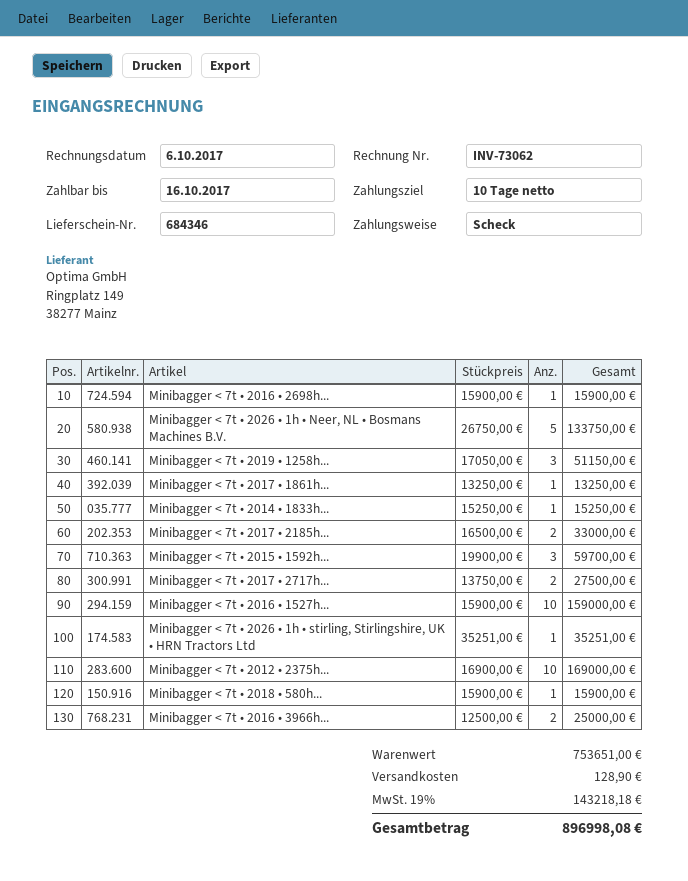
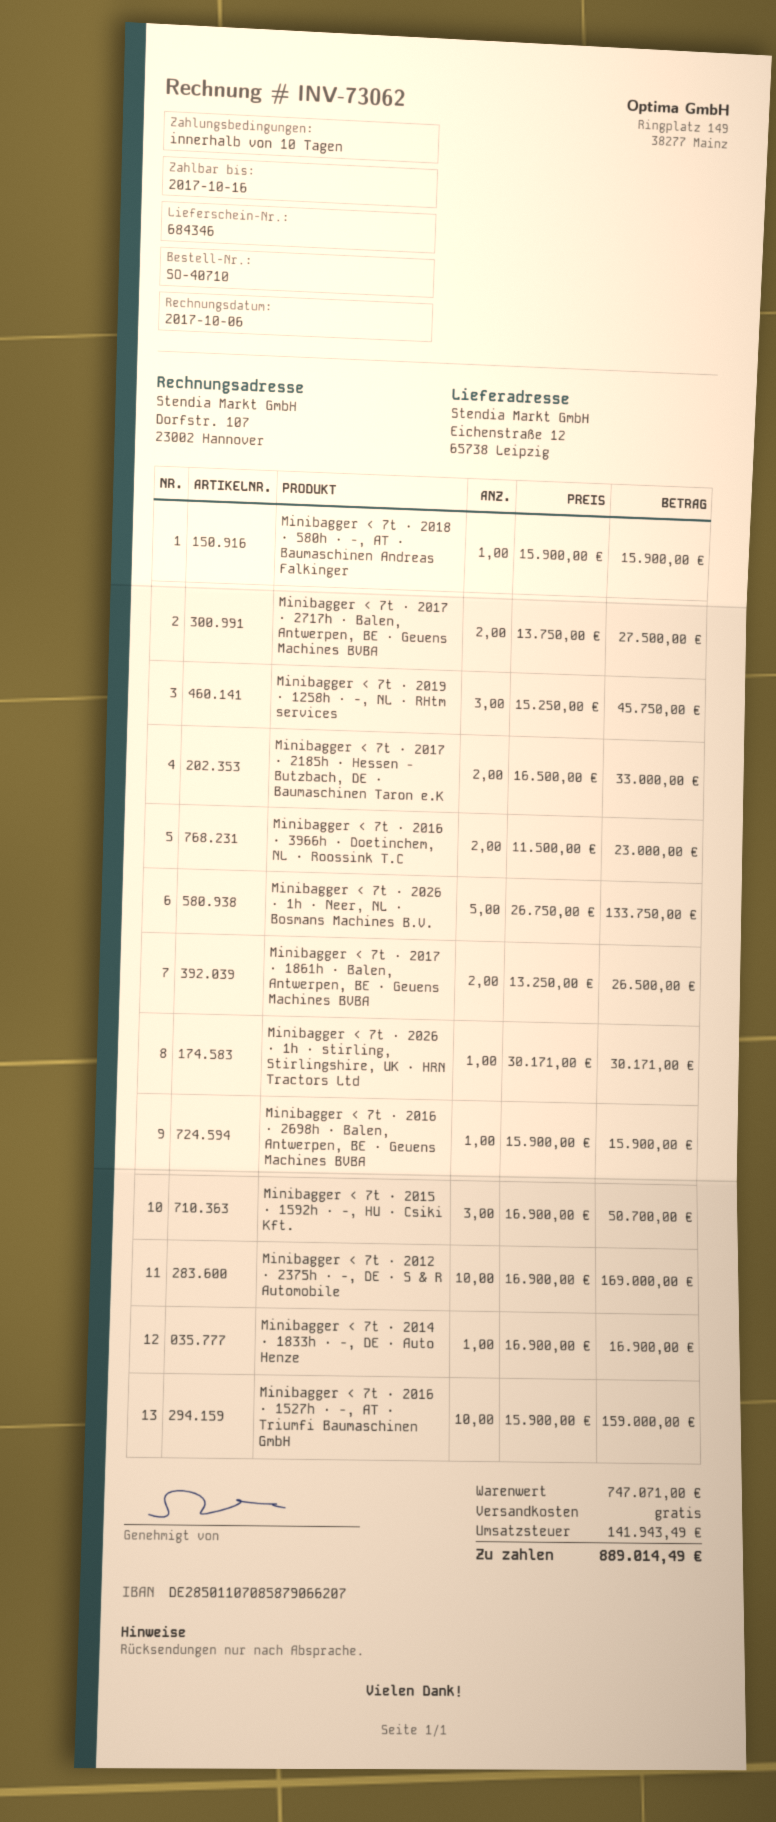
Minibagger < 7t • 2019 • 1258h...: 3 x 17050.00 = 51150.00 -> 3 x 15250.00 = 45750.00
Minibagger < 7t • 2017 • 1861h...: 1 x 13250.00 = 13250.00 -> 2 x 13250.00 = 26500.00
Minibagger < 7t • 2014 • 1833h...: 1 x 15250.00 = 15250.00 -> 1 x 16900.00 = 16900.00
Minibagger < 7t • 2015 • 1592h...: 3 x 19900.00 = 59700.00 -> 3 x 16900.00 = 50700.00
Minibagger < 7t • 2026 • 1h • stirling, Stirlingshire, UK • HRN Tractors Ltd: 1 x 35251.00 = 35251.00 -> 1 x 30171.00 = 30171.00
Minibagger < 7t • 2016 • 3966h...: 2 x 12500.00 = 25000.00 -> 2 x 11500.00 = 23000.00
subtotal: 753651.00 -> 747071.00
shipping: 128.90 -> 0.00
tax: 143218.18 -> 141943.49
total: 896998.08 -> 889014.49

